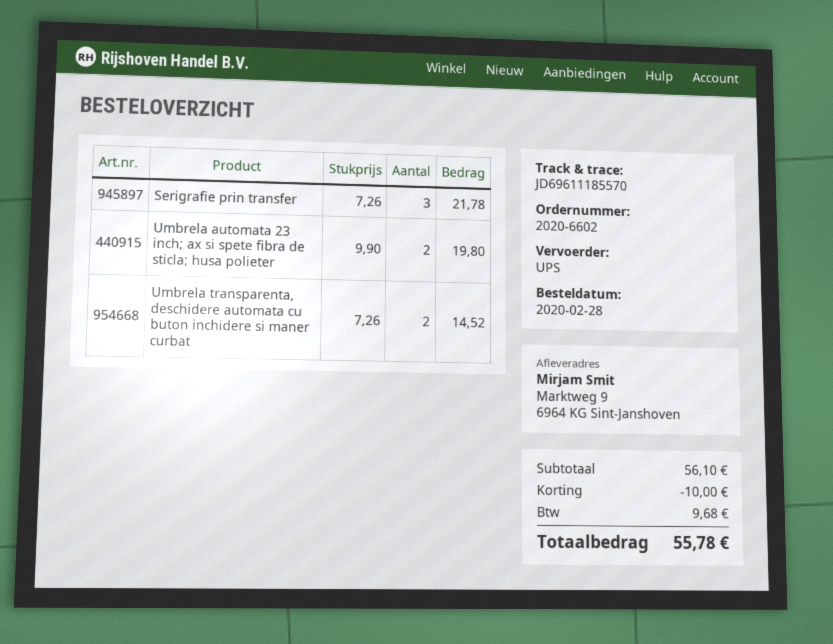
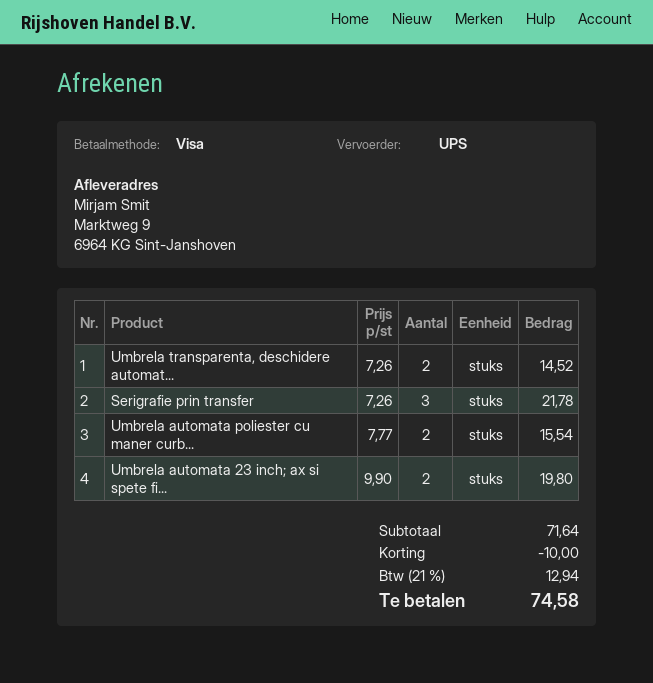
Umbrela automata poliester cu maner curb...: none -> 2 x 7.77 = 15.54
subtotal: 56.10 -> 71.64
tax: 9.68 -> 12.94
total: 55.78 -> 74.58

